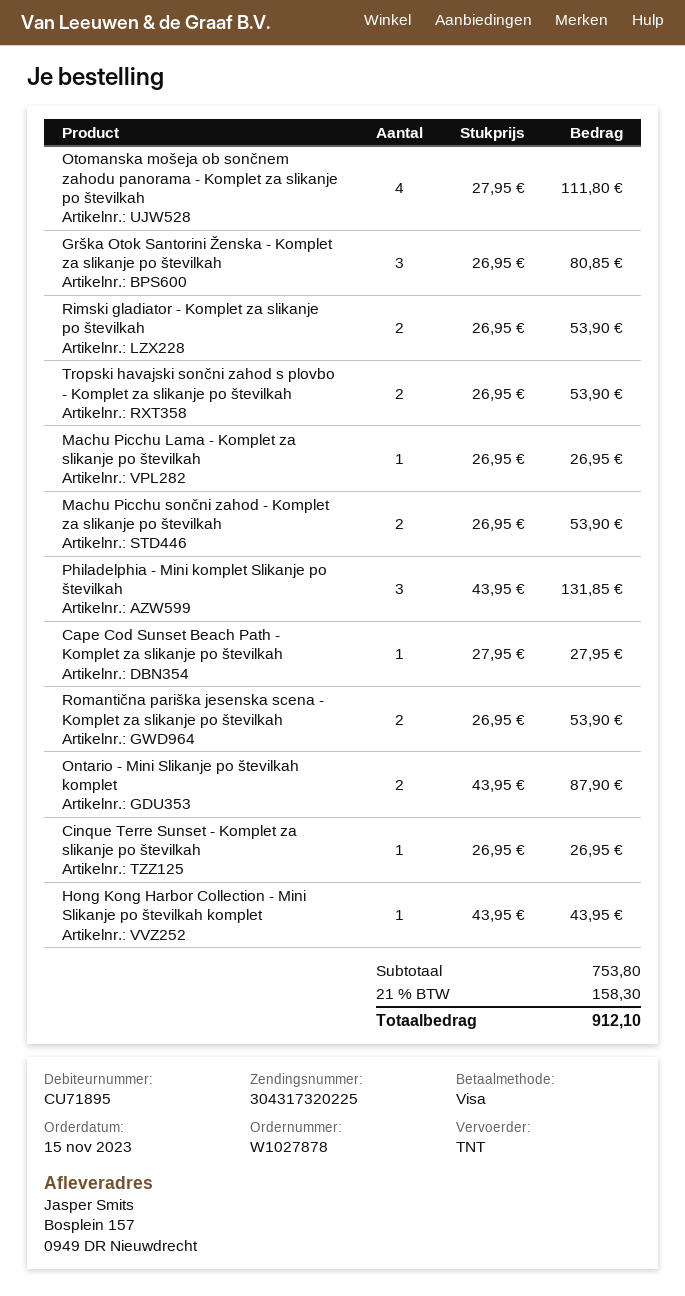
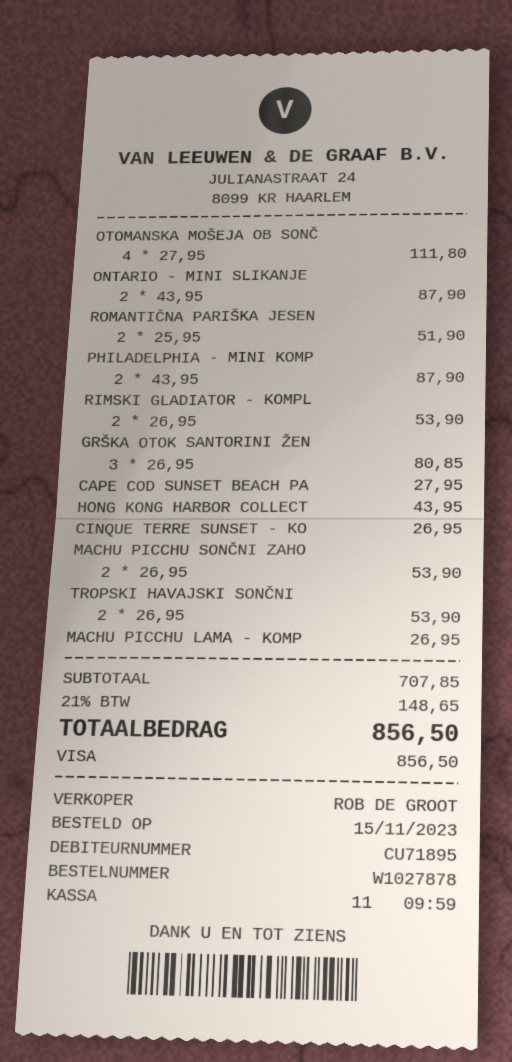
Philadelphia - Mini komplet Slikanje po številkah: 3 x 43.95 = 131.85 -> 2 x 43.95 = 87.90
Romantična pariška jesenska scena - Komplet za slikanje po številkah: 2 x 26.95 = 53.90 -> 2 x 25.95 = 51.90
subtotal: 753.80 -> 707.85
tax: 21% = 158.30 -> 21% = 148.65
total: 912.10 -> 856.50

